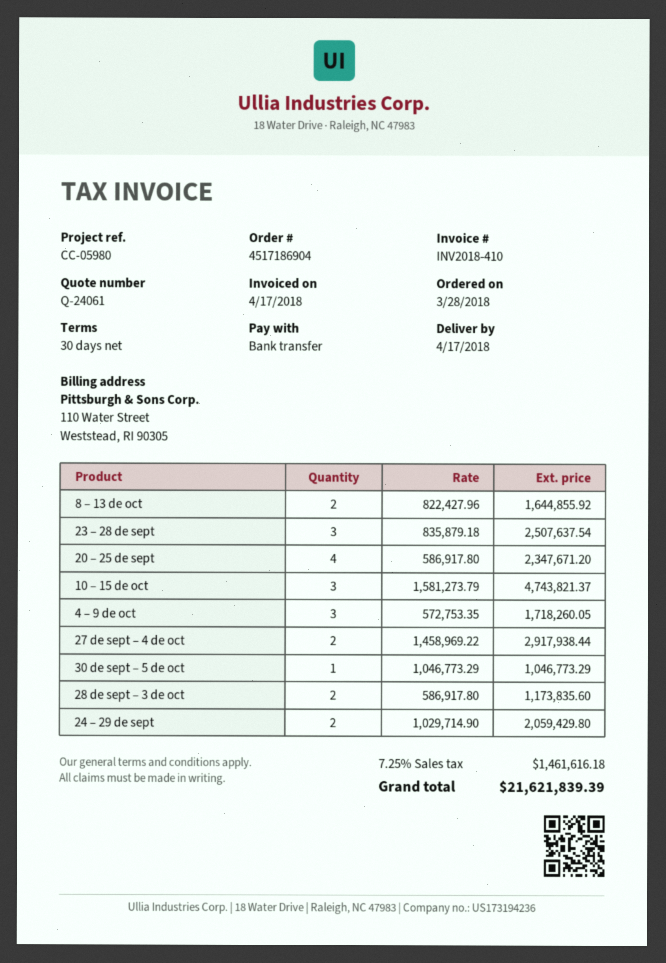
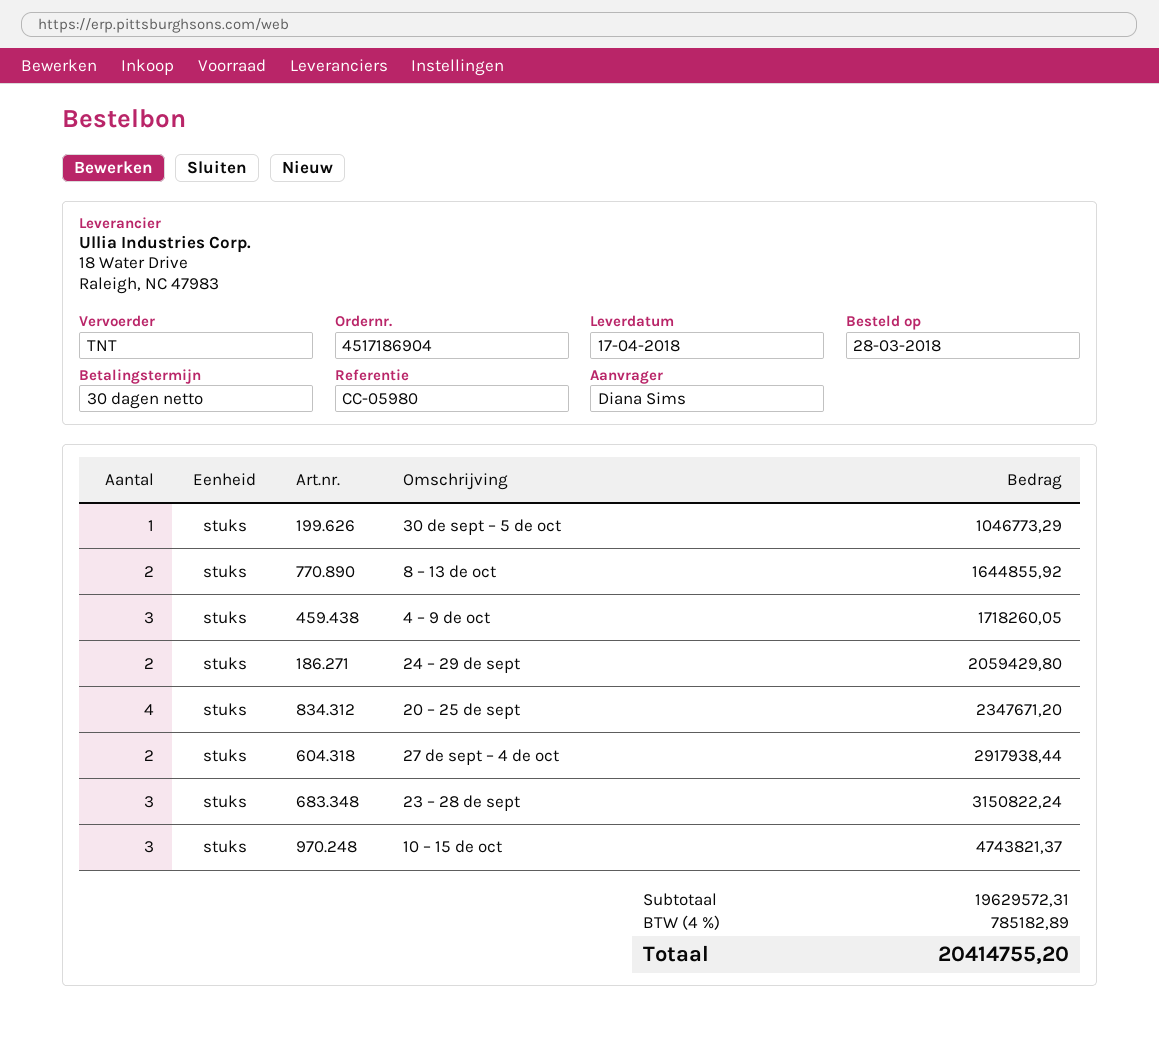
23 – 28 de sept: 3 for 2507637.54 -> 3 for 3150822.24
28 de sept – 3 de oct: 2 for 1173835.60 -> none
tax: 7.25% = 1461616.18 -> 4% = 785182.89
total: 21621839.39 -> 20414755.20

